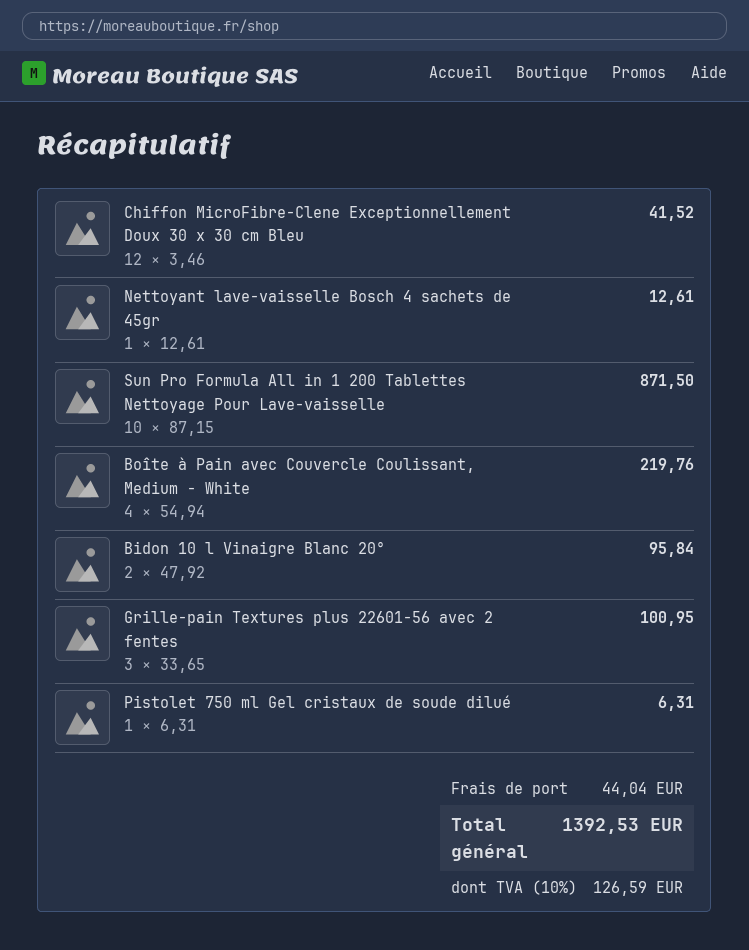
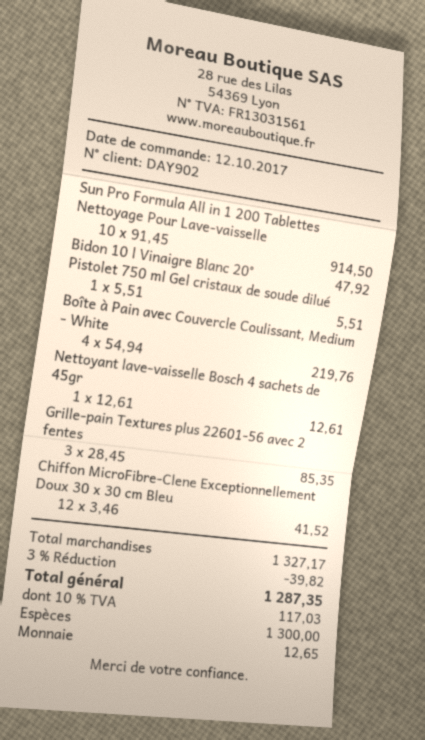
Sun Pro Formula All in 1 200 Tablettes Nettoyage Pour Lave-vaisselle: 10 x 87.15 = 871.50 -> 10 x 91.45 = 914.50
Bidon 10 l Vinaigre Blanc 20°: 2 x 47.92 = 95.84 -> 1 x 47.92 = 47.92
Grille-pain Textures plus 22601-56 avec 2 fentes: 3 x 33.65 = 100.95 -> 3 x 28.45 = 85.35
Pistolet 750 ml Gel cristaux de soude dilué: 1 x 6.31 = 6.31 -> 1 x 5.51 = 5.51
discount: none -> 3% = 39.82
shipping: 44.04 -> none
tax: 10% = 126.59 -> 10% = 117.03
total: 1392.53 -> 1287.35

